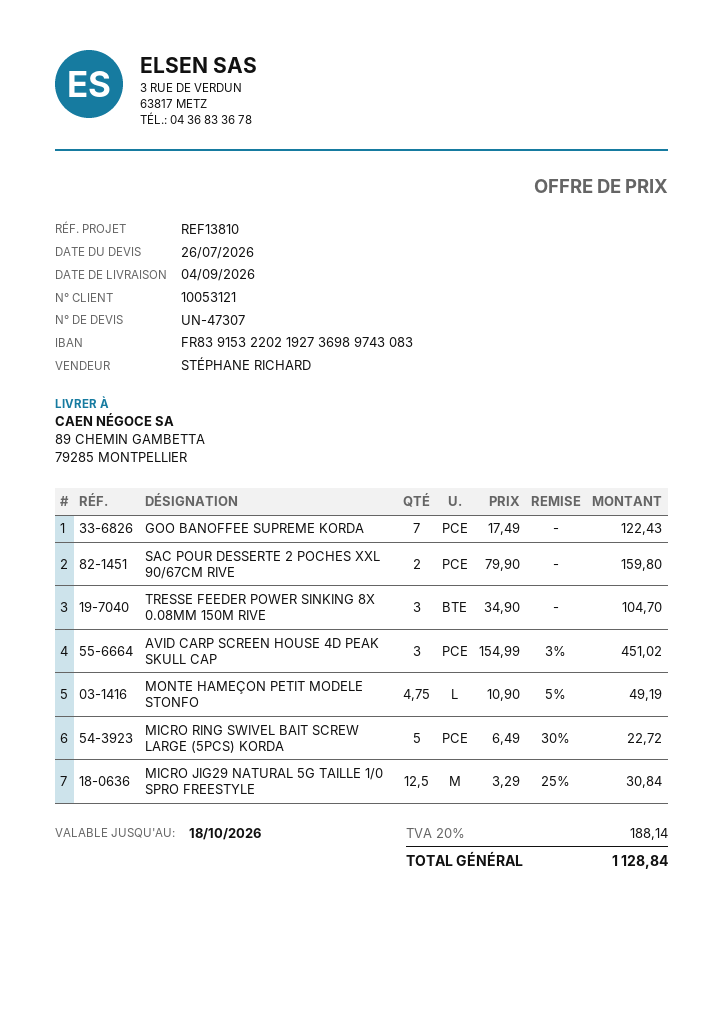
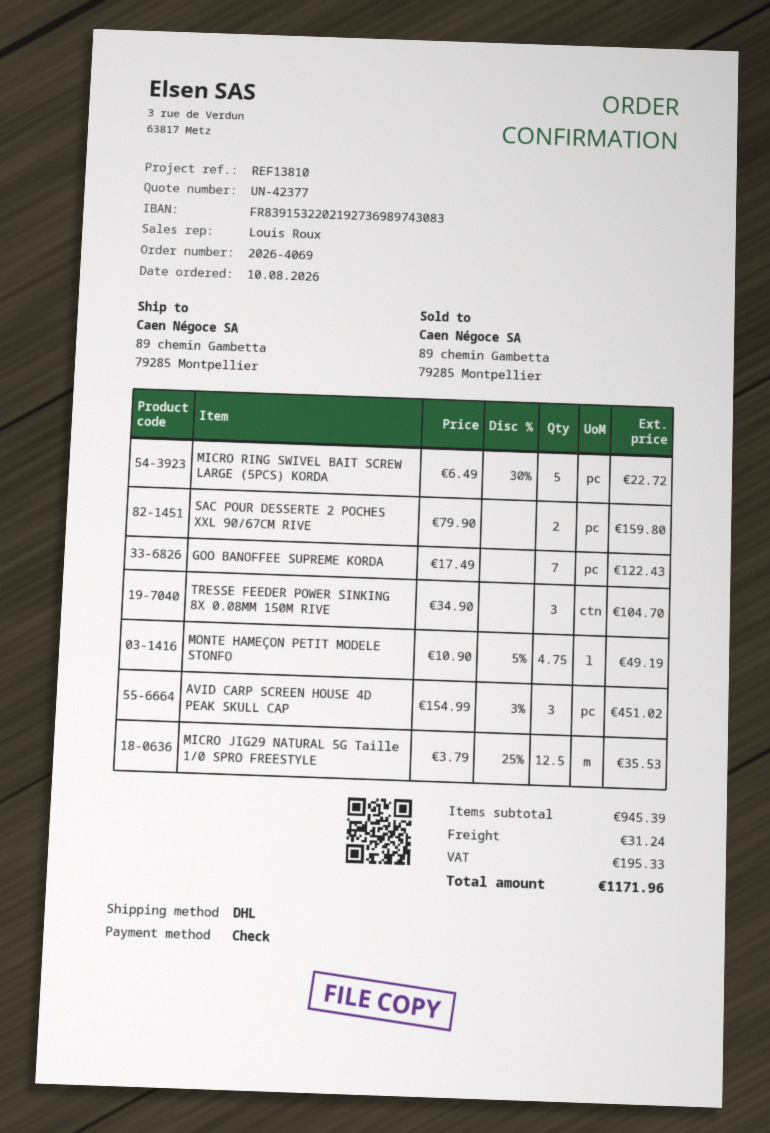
quote number: UN-47307 -> UN-42377
sales rep: STÉPHANE RICHARD -> Louis Roux
MICRO JIG29 NATURAL 5G TAILLE 1/0 SPRO FREESTYLE: 12.5 x 3.29 - 25% = 30.84 -> 12.5 x 3.79 - 25% = 35.53
shipping: none -> 31.24
tax: 188.14 -> 195.33
total: 1128.84 -> 1171.96

